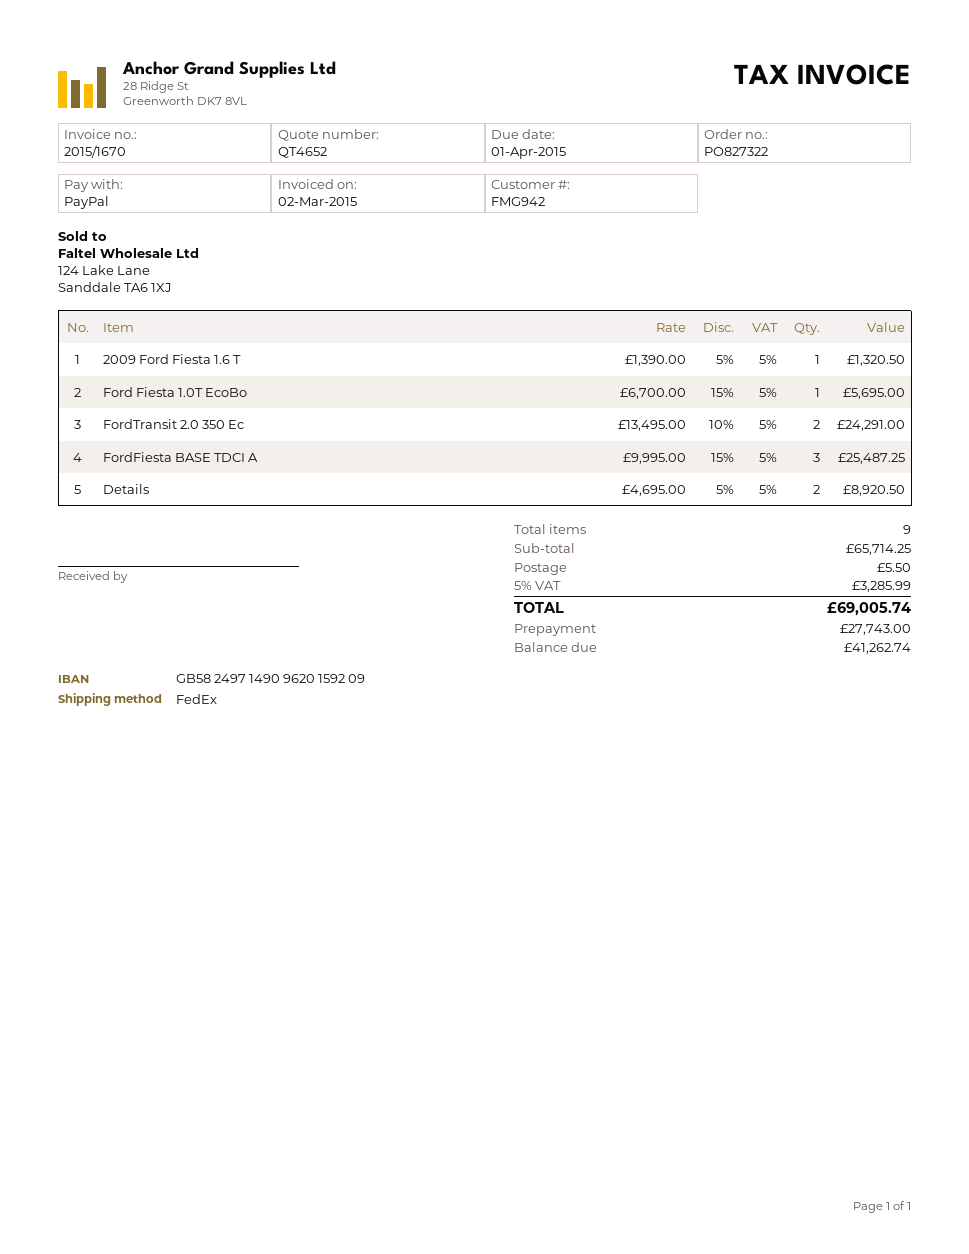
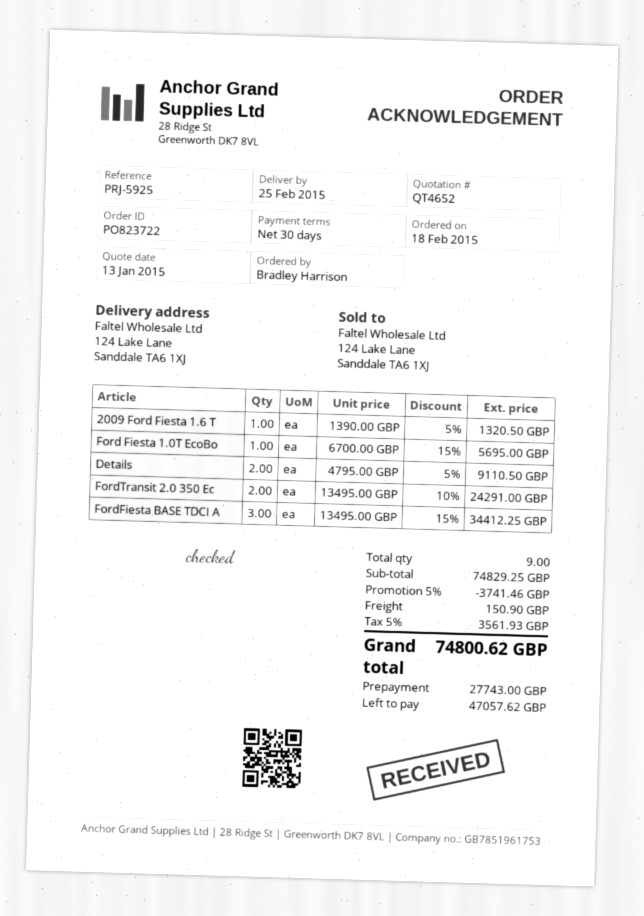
order number: PO827322 -> PO823722
FordFiesta BASE TDCI A: 3 x 9995.00 - 15% = 25487.25 -> 3 x 13495.00 - 15% = 34412.25
Details: 2 x 4695.00 - 5% = 8920.50 -> 2 x 4795.00 - 5% = 9110.50
subtotal: 65714.25 -> 74829.25
discount: none -> 5% = 3741.46
shipping: 5.50 -> 150.90
tax: 5% = 3285.99 -> 5% = 3561.93
total: 69005.74 -> 74800.62
balance: 41262.74 -> 47057.62

